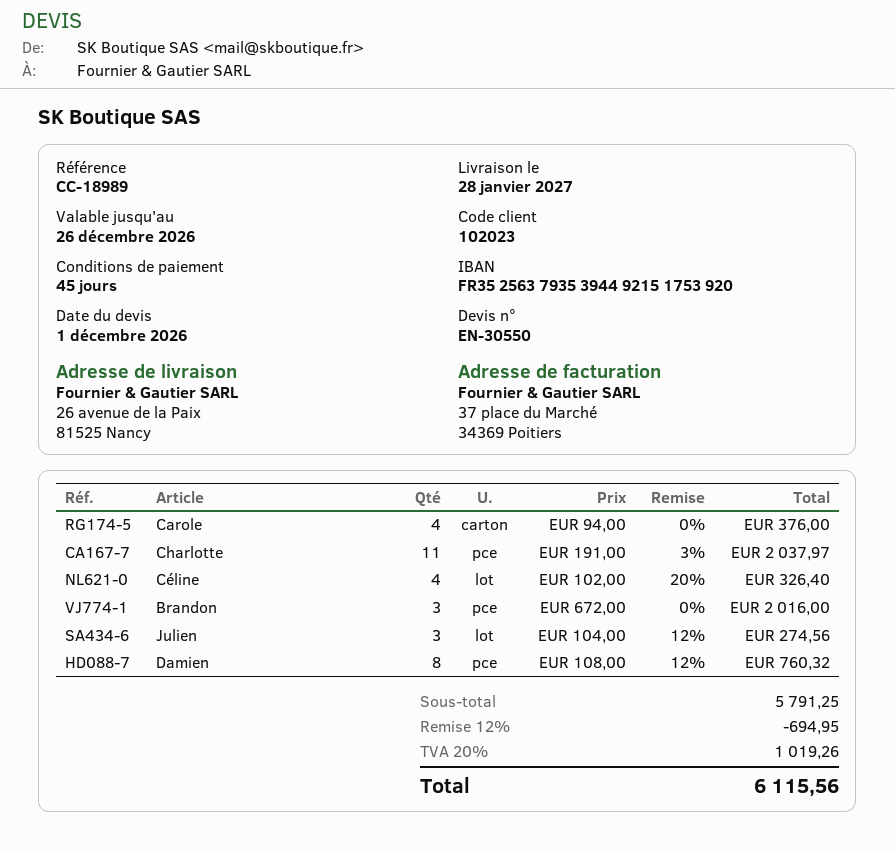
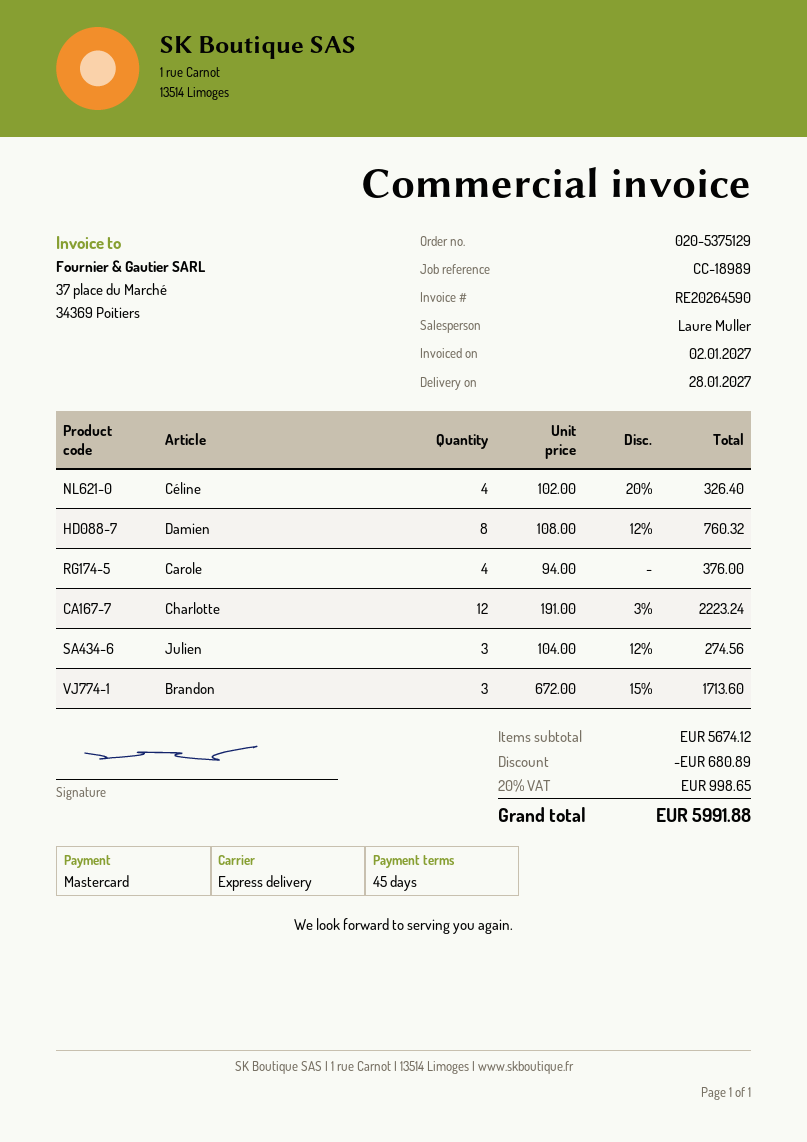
Charlotte: 11 x 191.00 - 3% = 2037.97 -> 12 x 191.00 - 3% = 2223.24
Brandon: 3 x 672.00 = 2016.00 -> 3 x 672.00 - 15% = 1713.60
subtotal: 5791.25 -> 5674.12
discount: 694.95 -> 680.89
tax: 20% = 1019.26 -> 20% = 998.65
total: 6115.56 -> 5991.88

